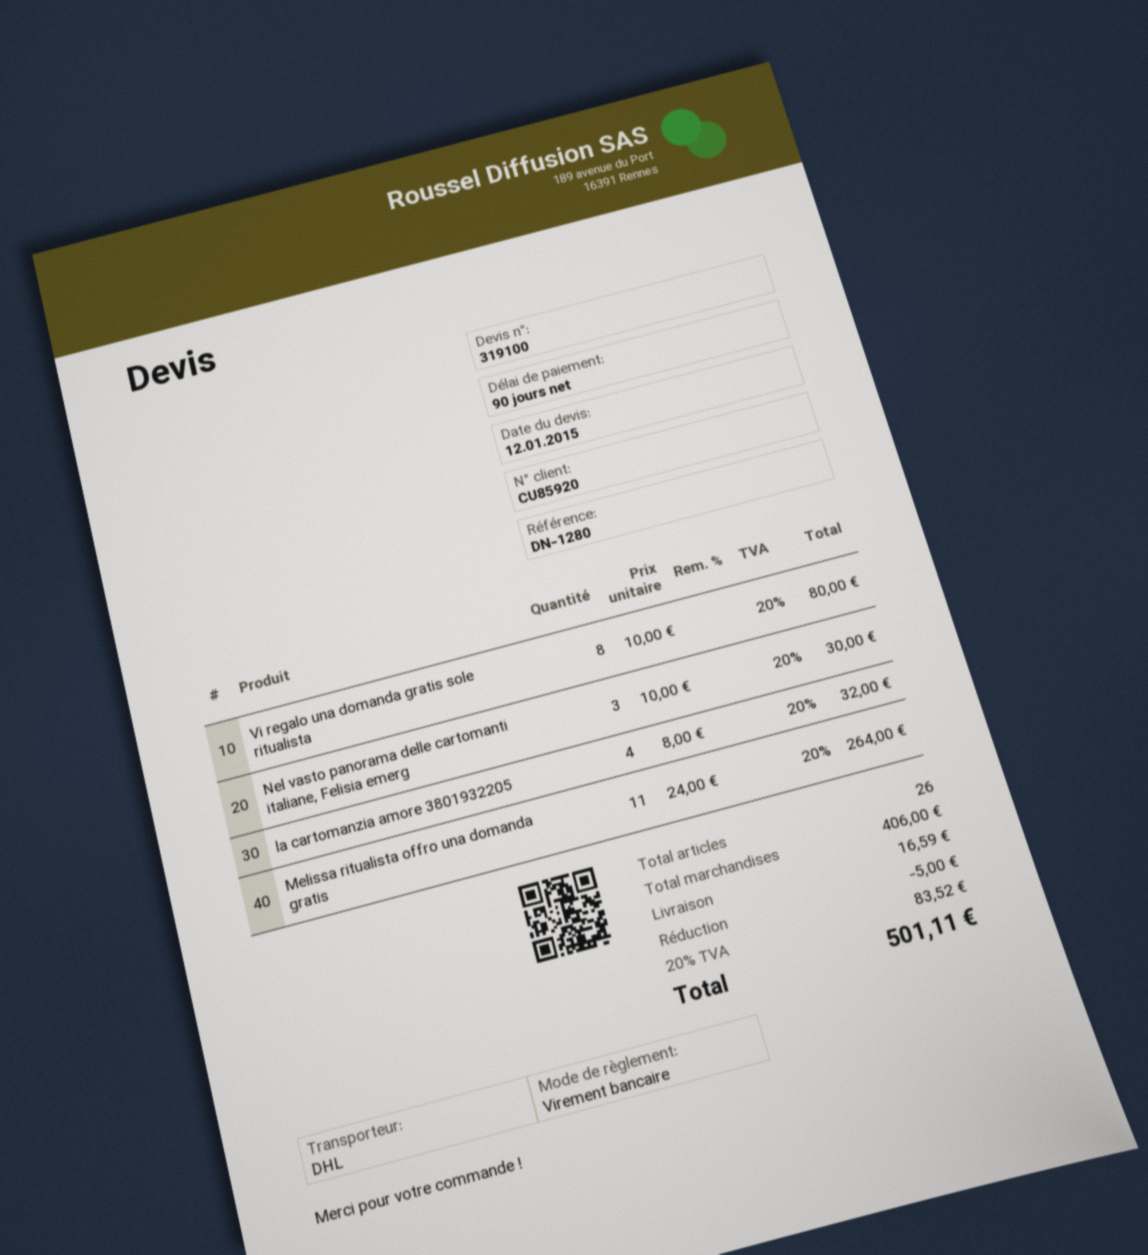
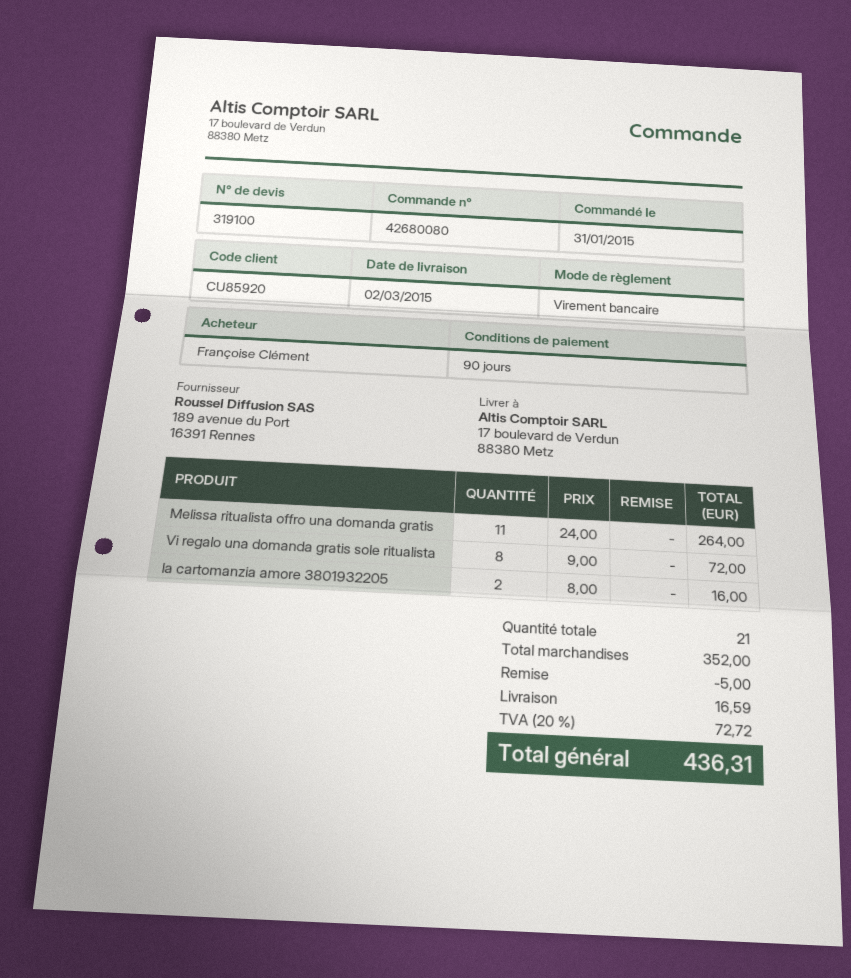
Vi regalo una domanda gratis sole ritualista: 8 x 10.00 = 80.00 -> 8 x 9.00 = 72.00
Nel vasto panorama delle cartomanti italiane, Felisia emerg: 3 x 10.00 = 30.00 -> none
la cartomanzia amore 3801932205: 4 x 8.00 = 32.00 -> 2 x 8.00 = 16.00
total quantity: 26 -> 21
subtotal: 406.00 -> 352.00
tax: 20% = 83.52 -> 20% = 72.72
total: 501.11 -> 436.31

